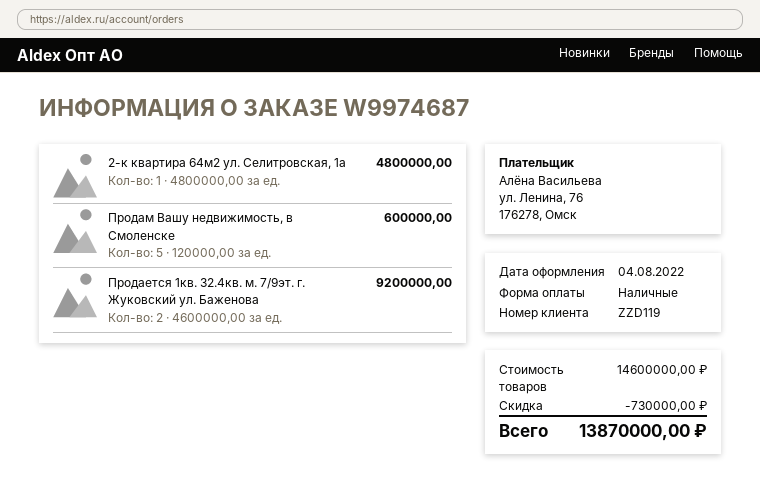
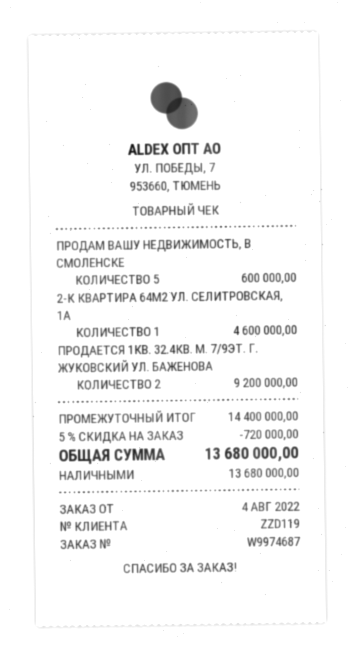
2-к квартира 64м2 ул. Селитровская, 1а: 1 for 4800000.00 -> 1 for 4600000.00
subtotal: 14600000.00 -> 14400000.00
discount: 730000.00 -> 720000.00
total: 13870000.00 -> 13680000.00

